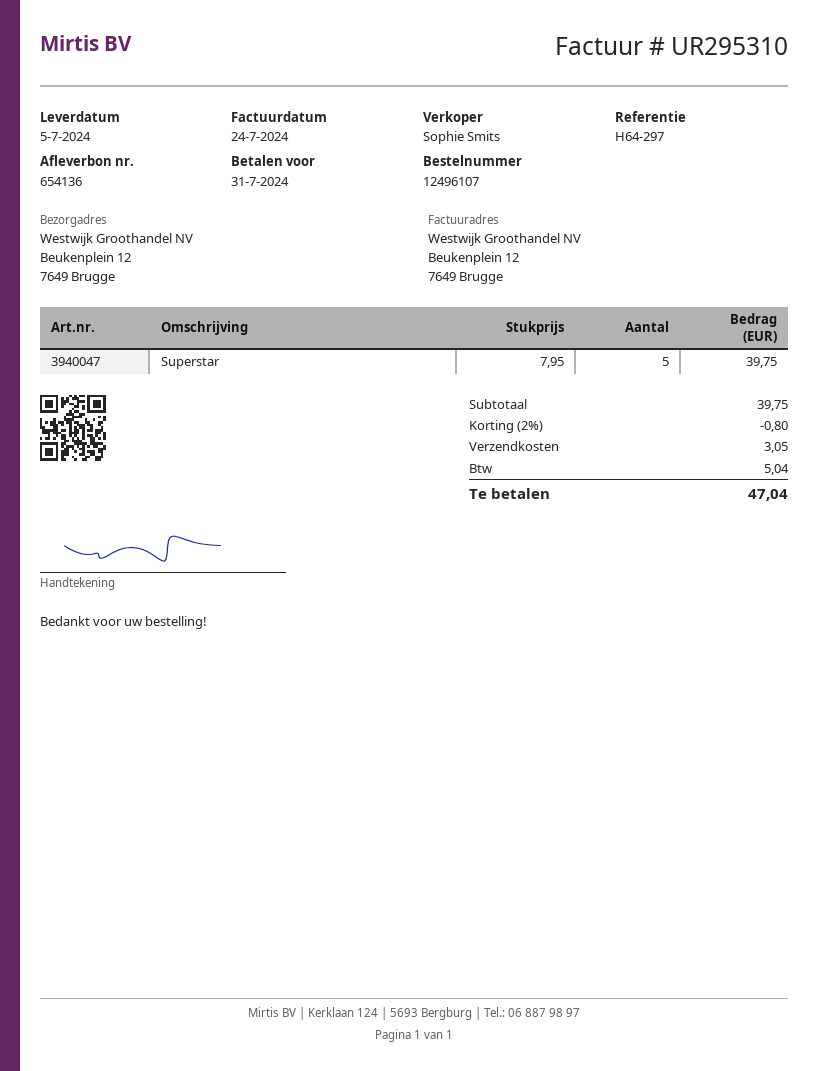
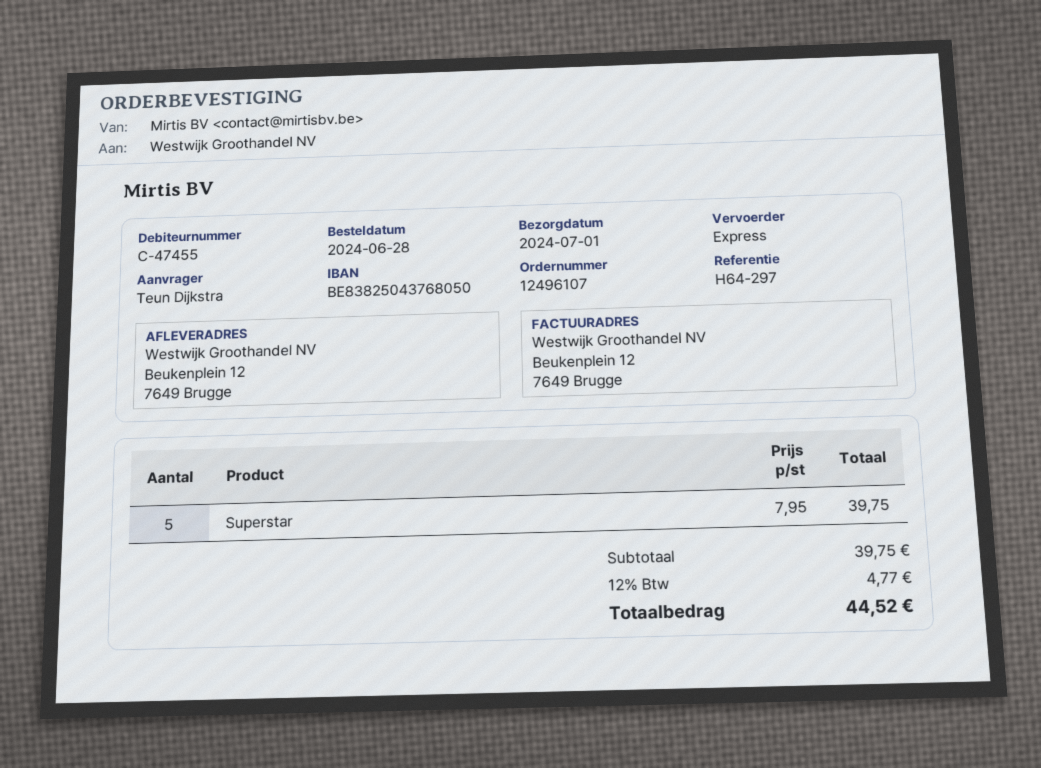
delivery date: 2024-07-05 -> 2024-07-01
discount: 2% = 0.80 -> none
shipping: 3.05 -> none
tax: 5.04 -> 4.77
total: 47.04 -> 44.52

